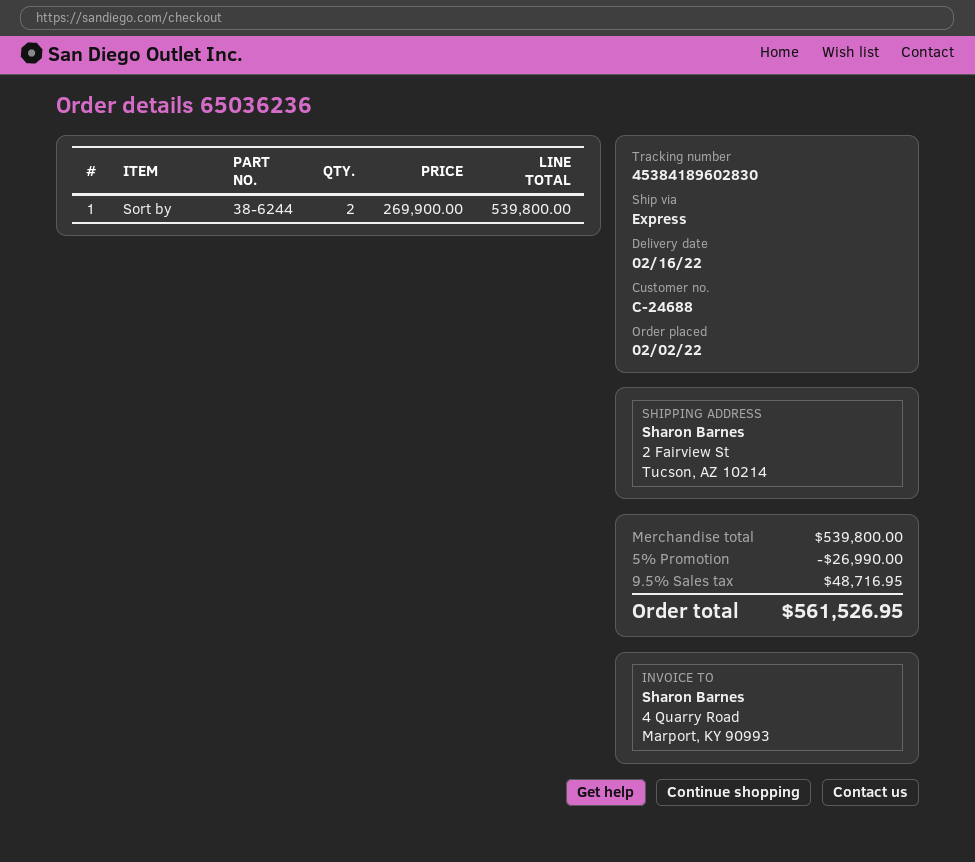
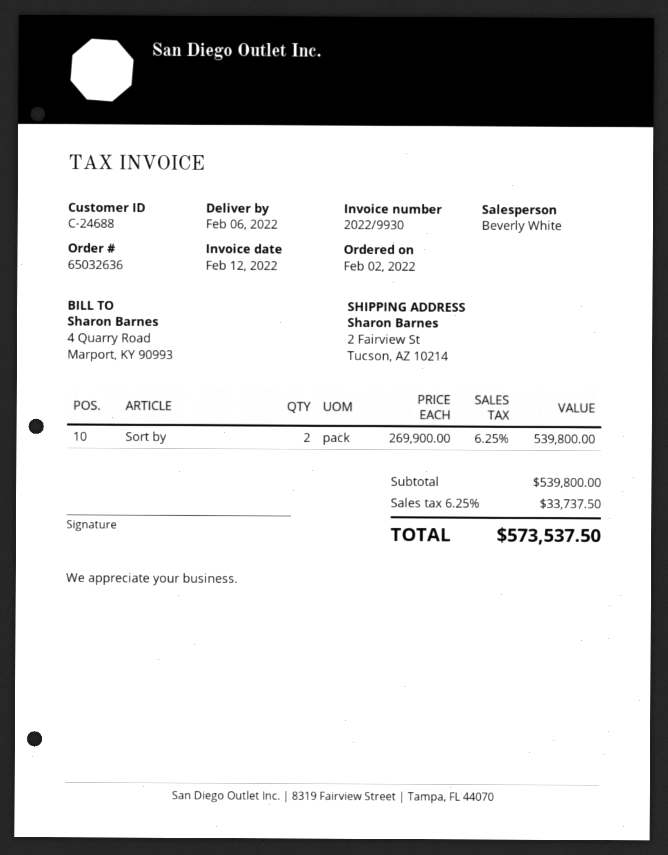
order number: 65036236 -> 65032636
delivery date: 2022-02-16 -> 2022-02-06
discount: 5% = 26990.00 -> none
tax: 9.5% = 48716.95 -> 6.25% = 33737.50
total: 561526.95 -> 573537.50

